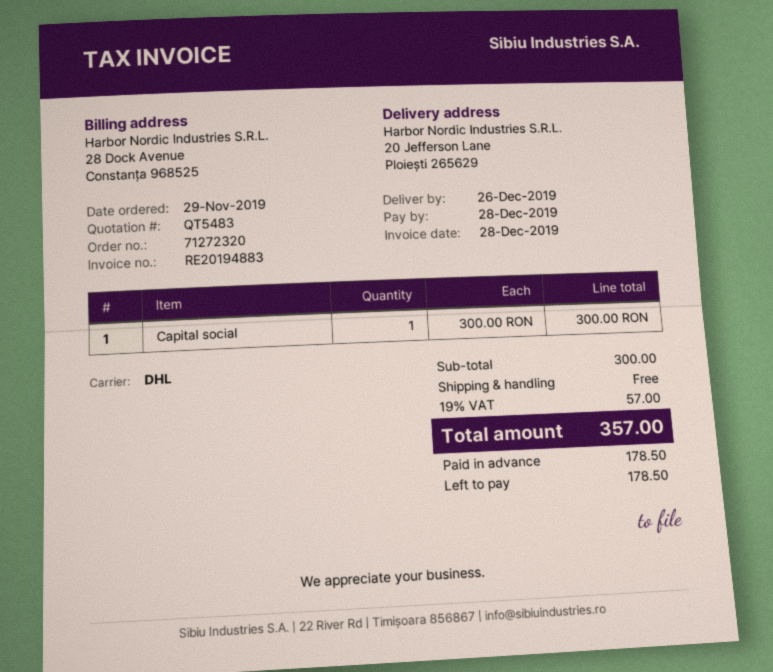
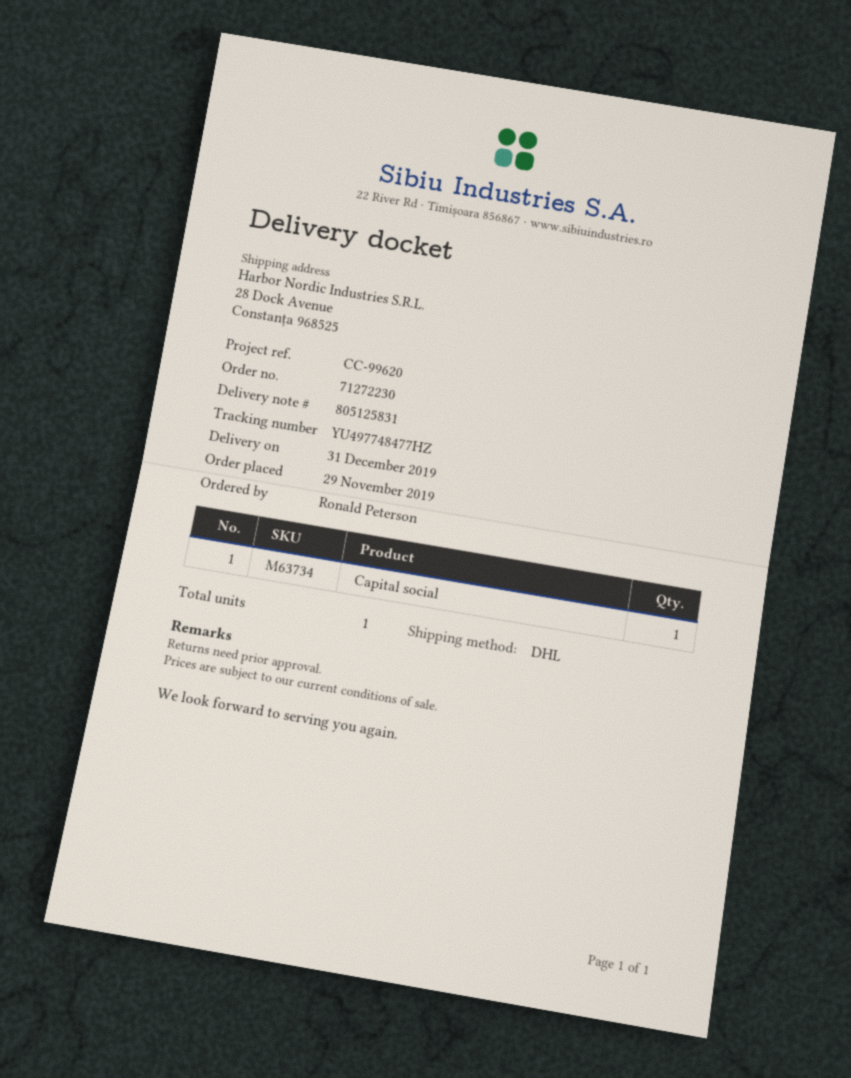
order number: 71272320 -> 71272230
delivery date: 2019-12-26 -> 2019-12-31
ship to: 20 Jefferson Lane, Ploiești 265629 -> 28 Dock Avenue, Constanța 968525

